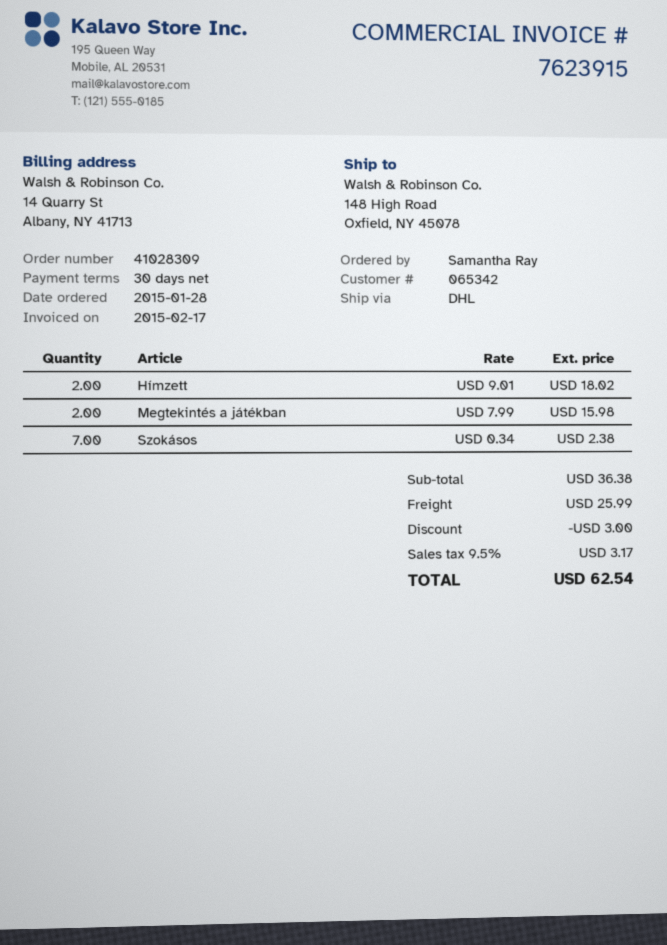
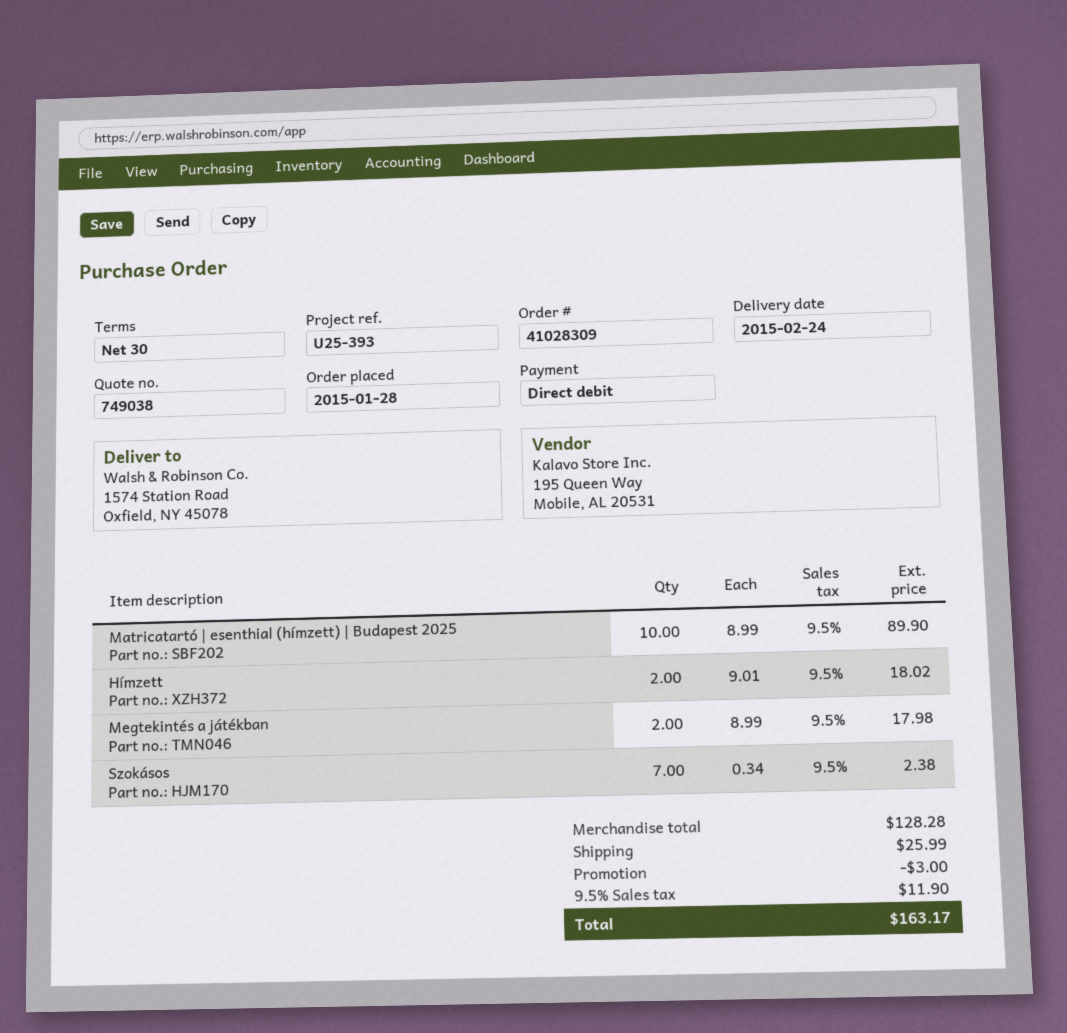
ship to: 148 High Road, Oxfield, NY 45078 -> 1574 Station Road, Oxfield, NY 45078
Megtekintés a játékban: 2 x 7.99 = 15.98 -> 2 x 8.99 = 17.98
Matricatartó | esenthial (hímzett) | Budapest 2025: none -> 10 x 8.99 = 89.90
subtotal: 36.38 -> 128.28
tax: 9.5% = 3.17 -> 9.5% = 11.90
total: 62.54 -> 163.17

